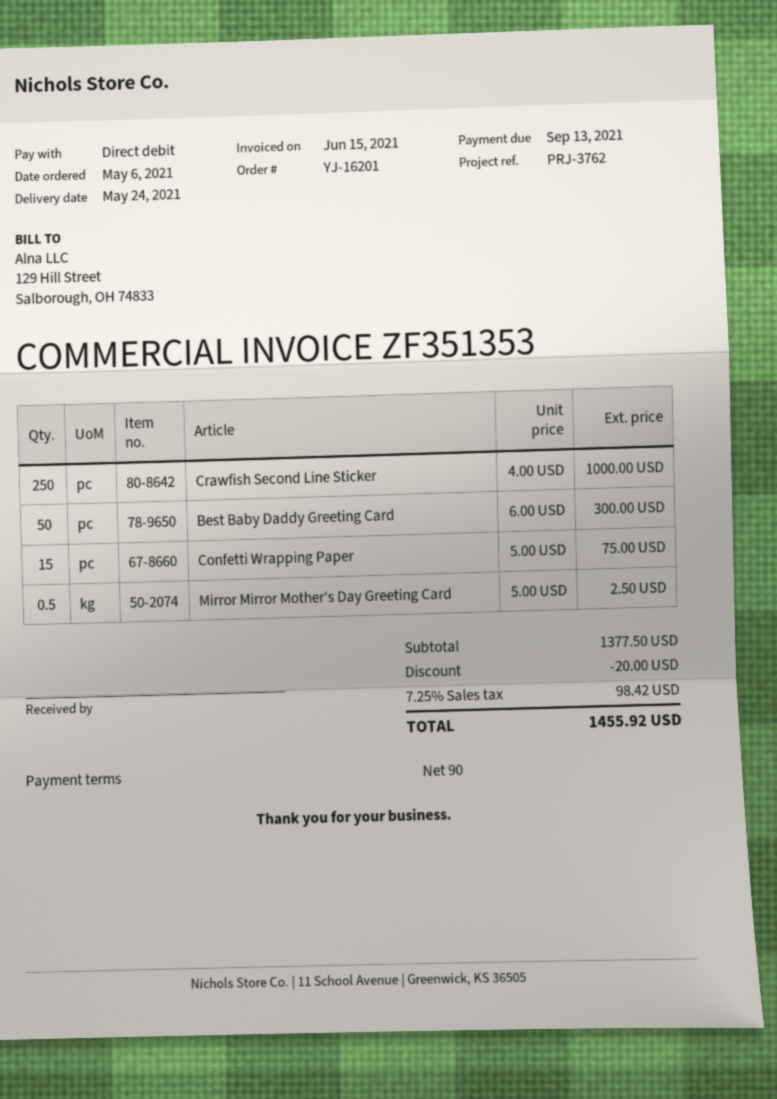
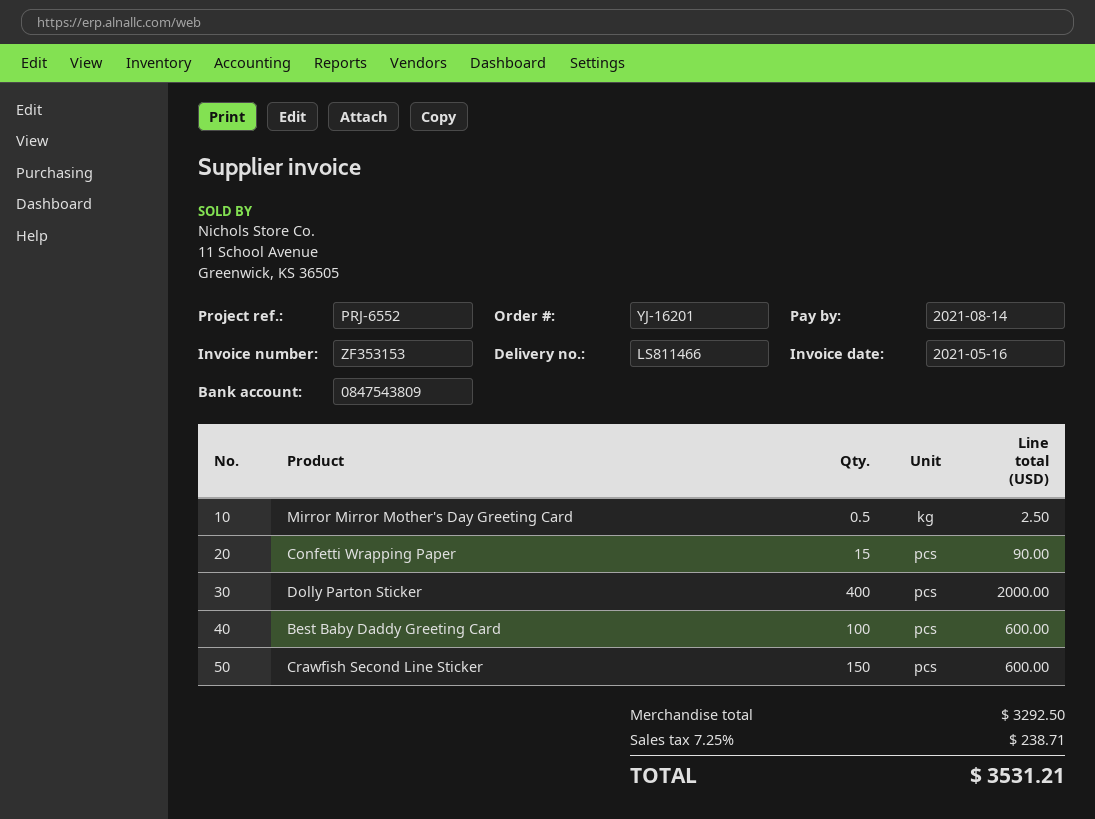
invoice number: ZF351353 -> ZF353153
invoice date: 2021-06-15 -> 2021-05-16
due date: 2021-09-13 -> 2021-08-14
reference: PRJ-3762 -> PRJ-6552
Crawfish Second Line Sticker: 250 for 1000.00 -> 150 for 600.00
Best Baby Daddy Greeting Card: 50 for 300.00 -> 100 for 600.00
Confetti Wrapping Paper: 15 for 75.00 -> 15 for 90.00
Dolly Parton Sticker: none -> 400 for 2000.00
subtotal: 1377.50 -> 3292.50
discount: 20.00 -> none
tax: 7.25% = 98.42 -> 7.25% = 238.71
total: 1455.92 -> 3531.21

